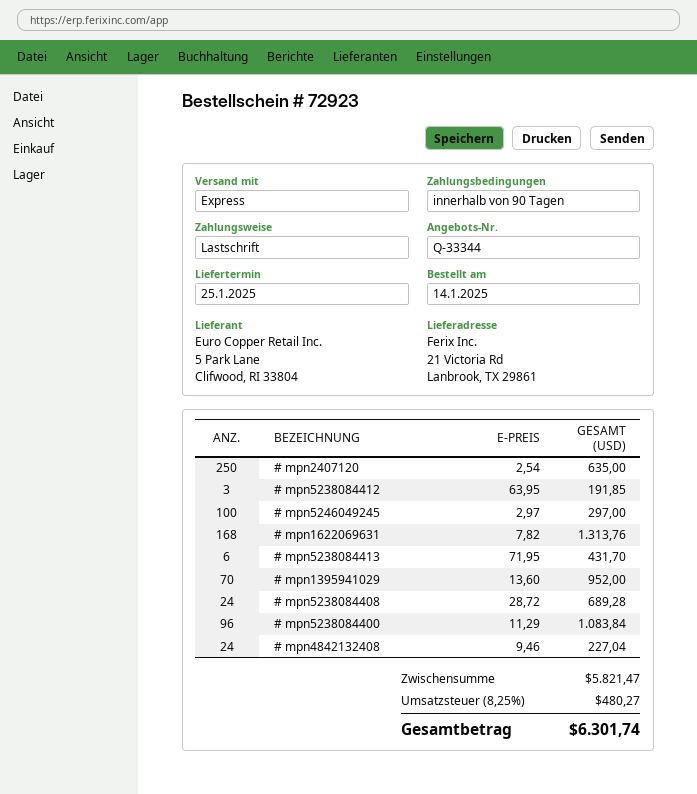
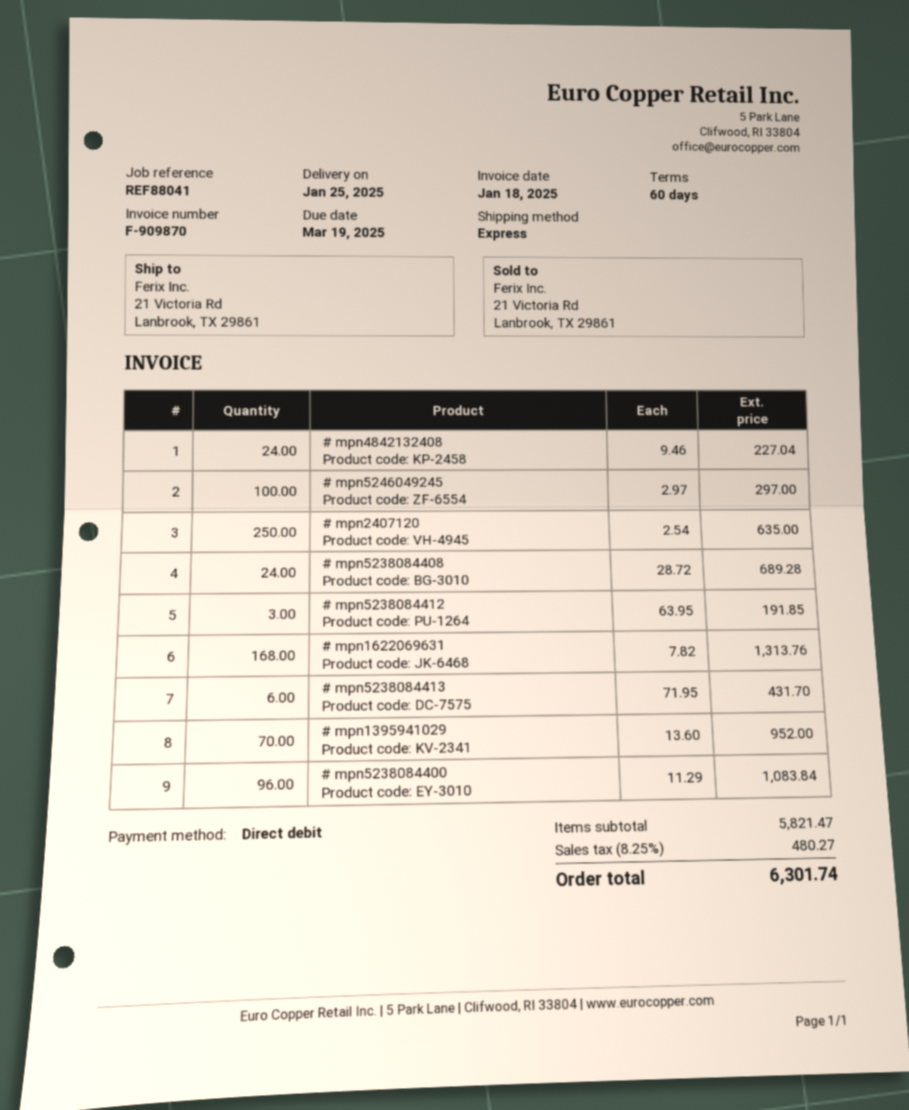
payment terms: 90 days -> 60 days

